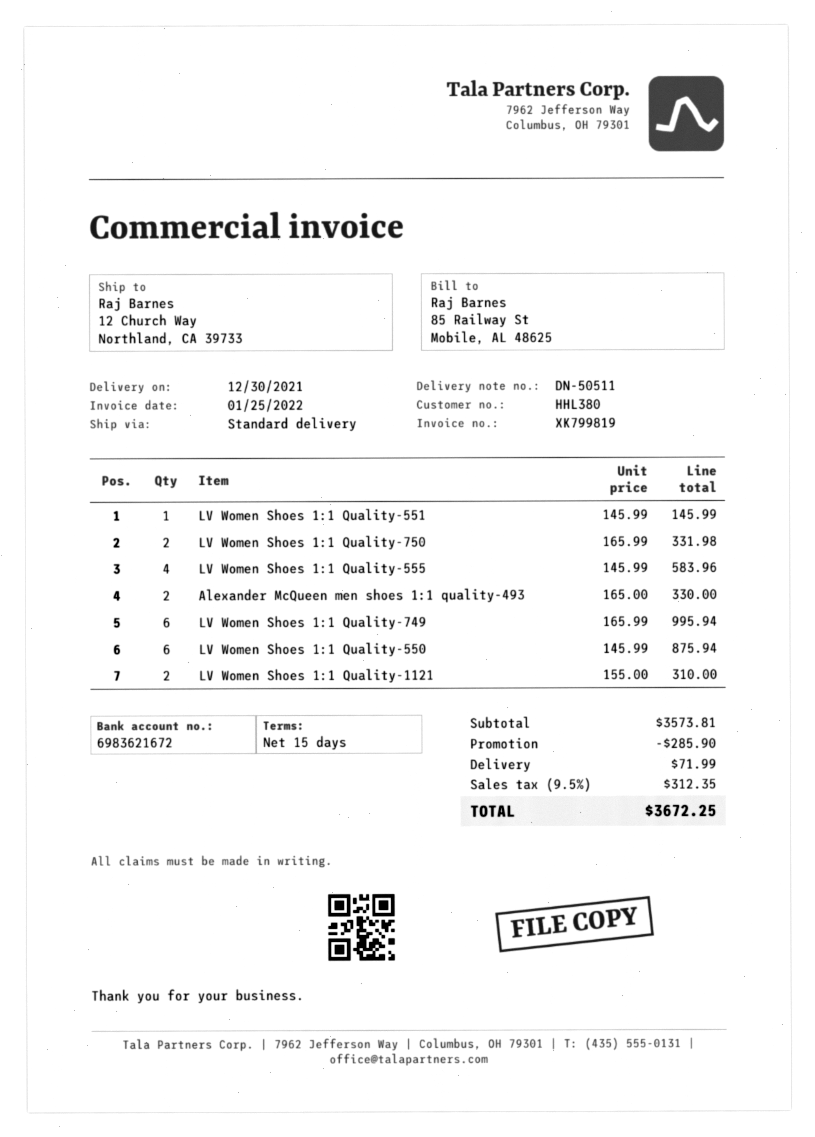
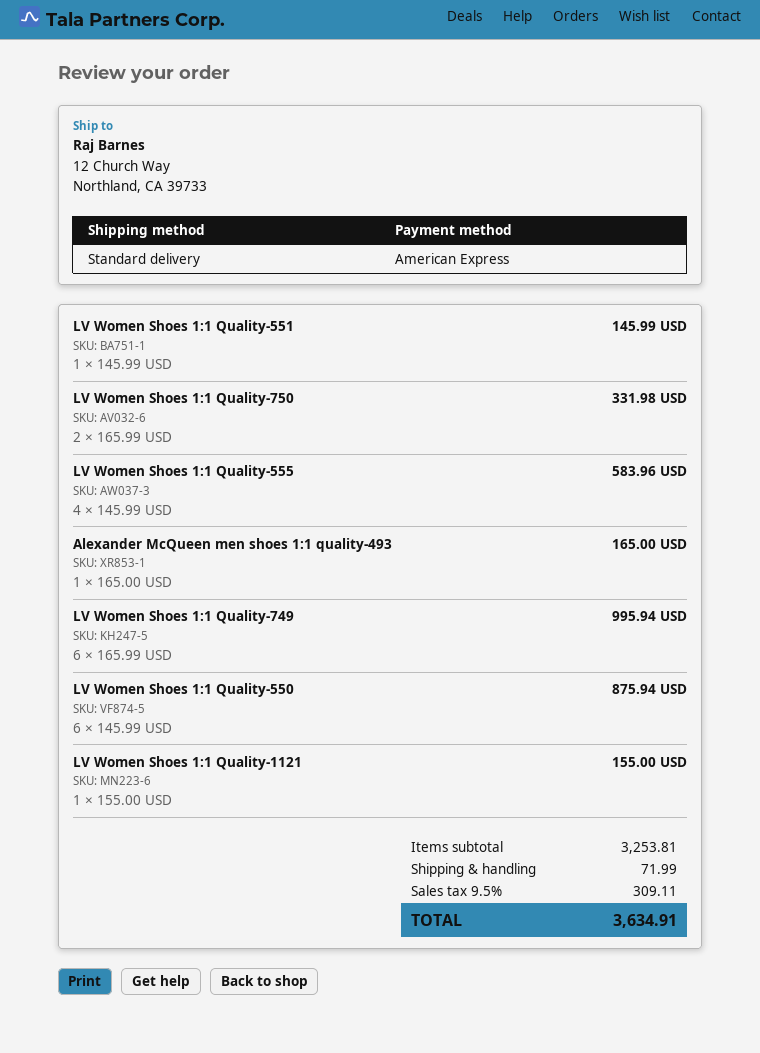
Alexander McQueen men shoes 1:1 quality-493: 2 x 165.00 = 330.00 -> 1 x 165.00 = 165.00
LV Women Shoes 1:1 Quality-1121: 2 x 155.00 = 310.00 -> 1 x 155.00 = 155.00
subtotal: 3573.81 -> 3253.81
discount: 285.90 -> none
tax: 9.5% = 312.35 -> 9.5% = 309.11
total: 3672.25 -> 3634.91

